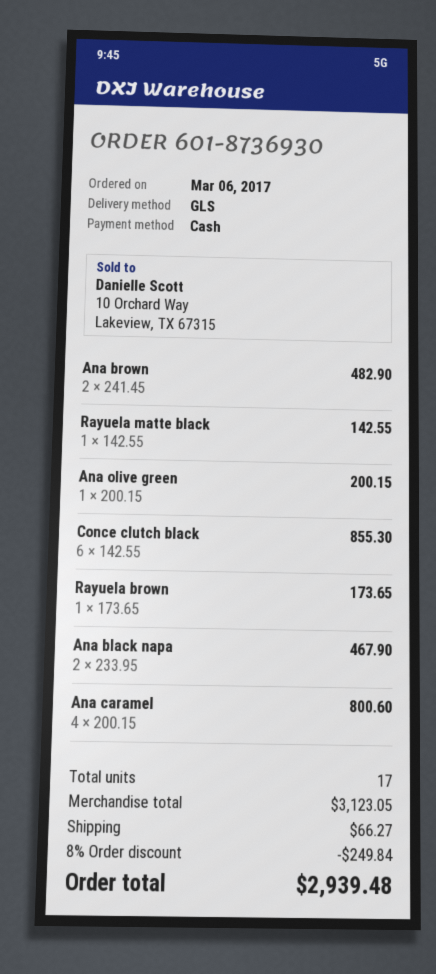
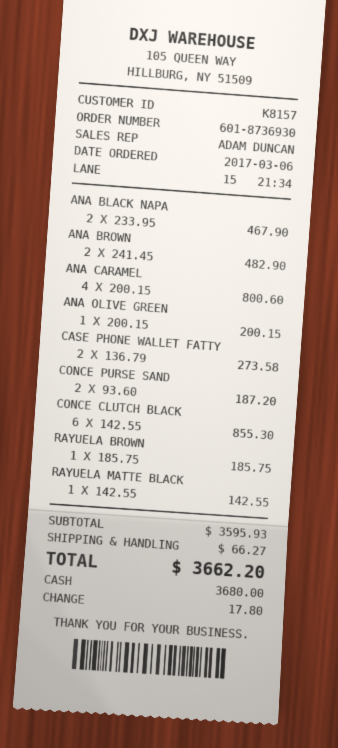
Rayuela brown: 1 x 173.65 = 173.65 -> 1 x 185.75 = 185.75
CASE PHONE WALLET FATTY: none -> 2 x 136.79 = 273.58
CONCE PURSE SAND: none -> 2 x 93.60 = 187.20
subtotal: 3123.05 -> 3595.93
discount: 8% = 249.84 -> none
total: 2939.48 -> 3662.20

